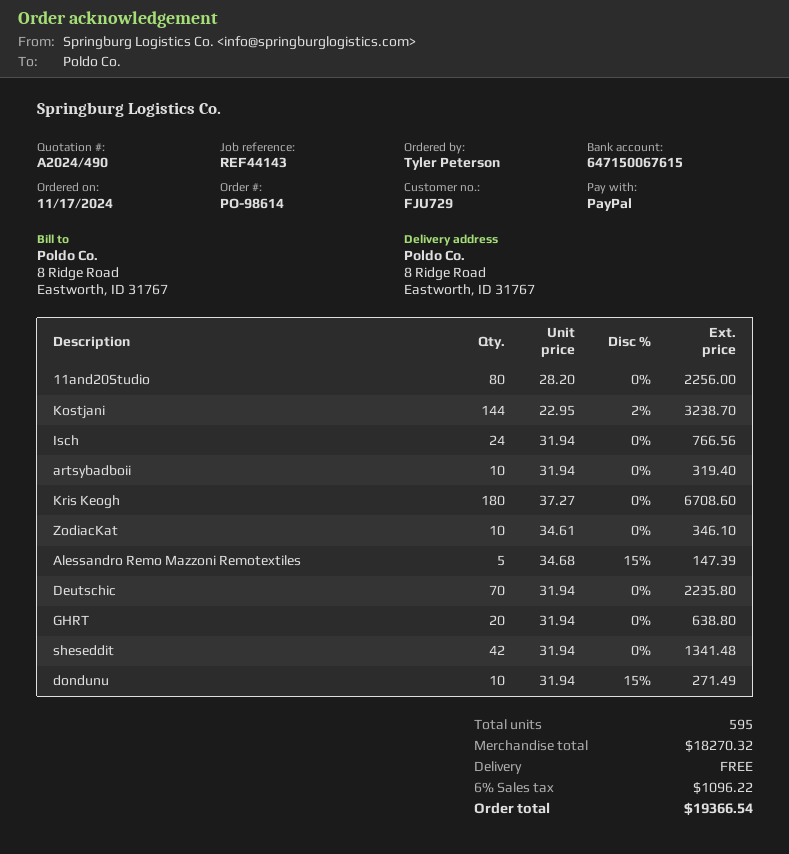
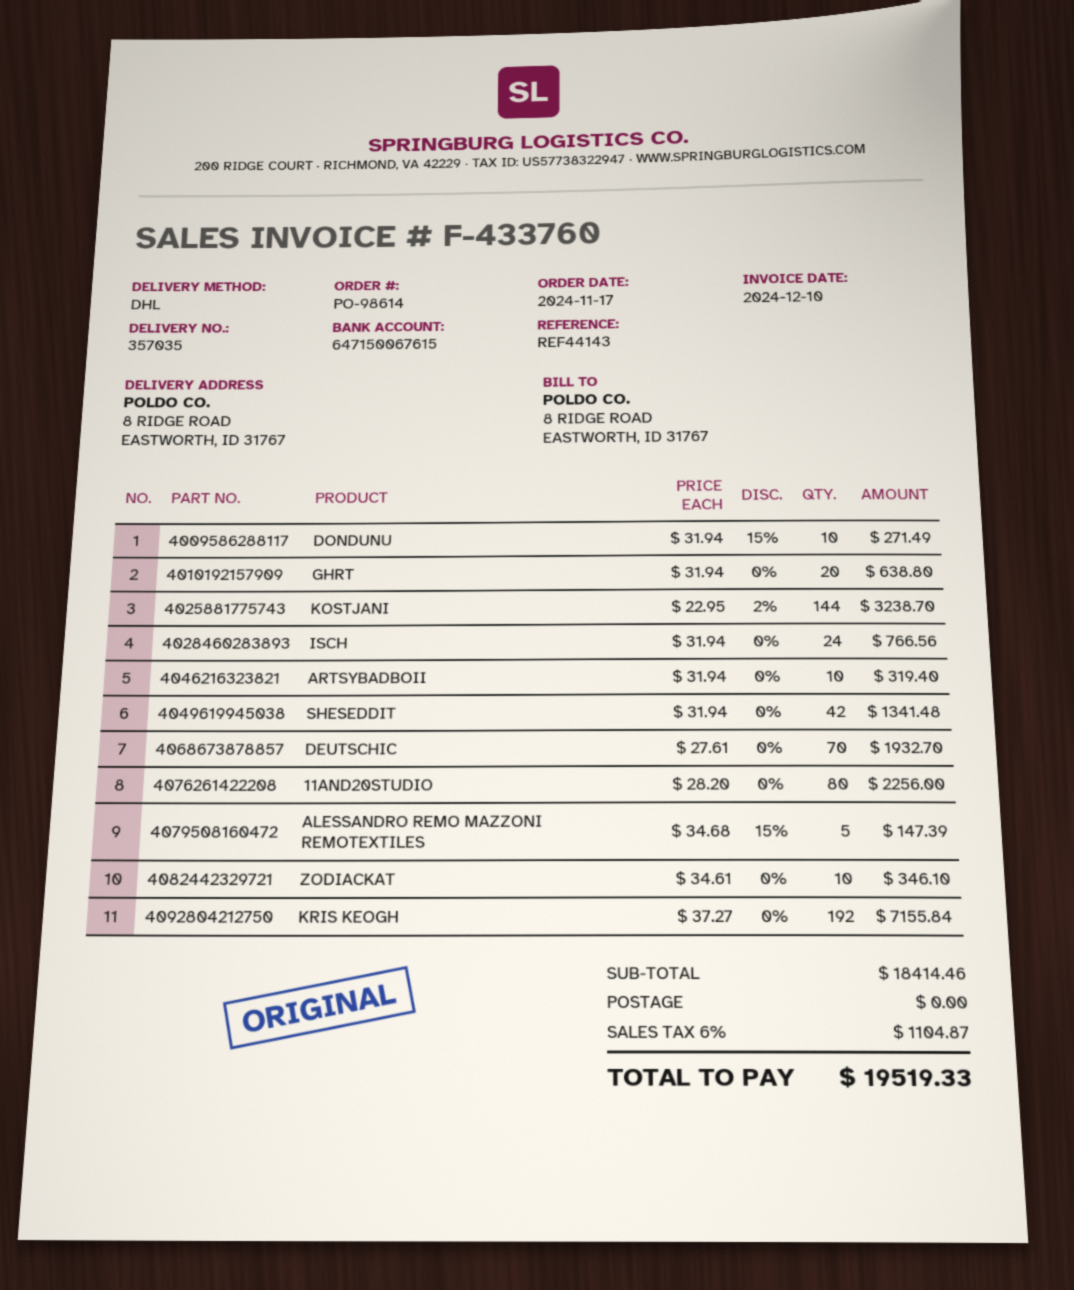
Kris Keogh: 180 x 37.27 = 6708.60 -> 192 x 37.27 = 7155.84
Deutschic: 70 x 31.94 = 2235.80 -> 70 x 27.61 = 1932.70
subtotal: 18270.32 -> 18414.46
tax: 6% = 1096.22 -> 6% = 1104.87
total: 19366.54 -> 19519.33

